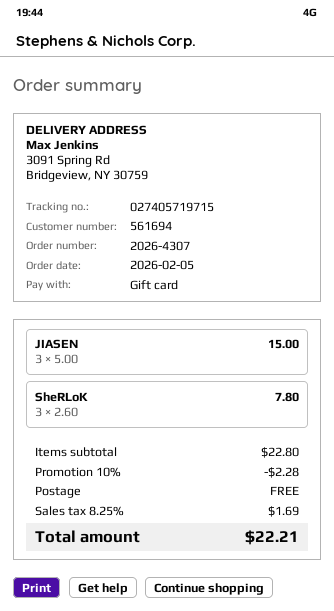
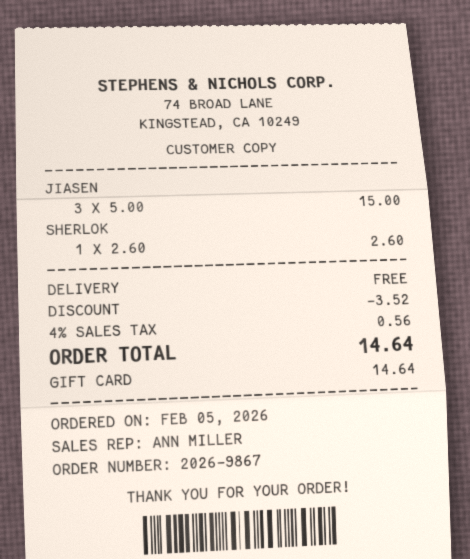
order number: 2026-4307 -> 2026-9867
SheRLoK: 3 x 2.60 = 7.80 -> 1 x 2.60 = 2.60
discount: 2.28 -> 3.52
tax: 8.25% = 1.69 -> 4% = 0.56
total: 22.21 -> 14.64

